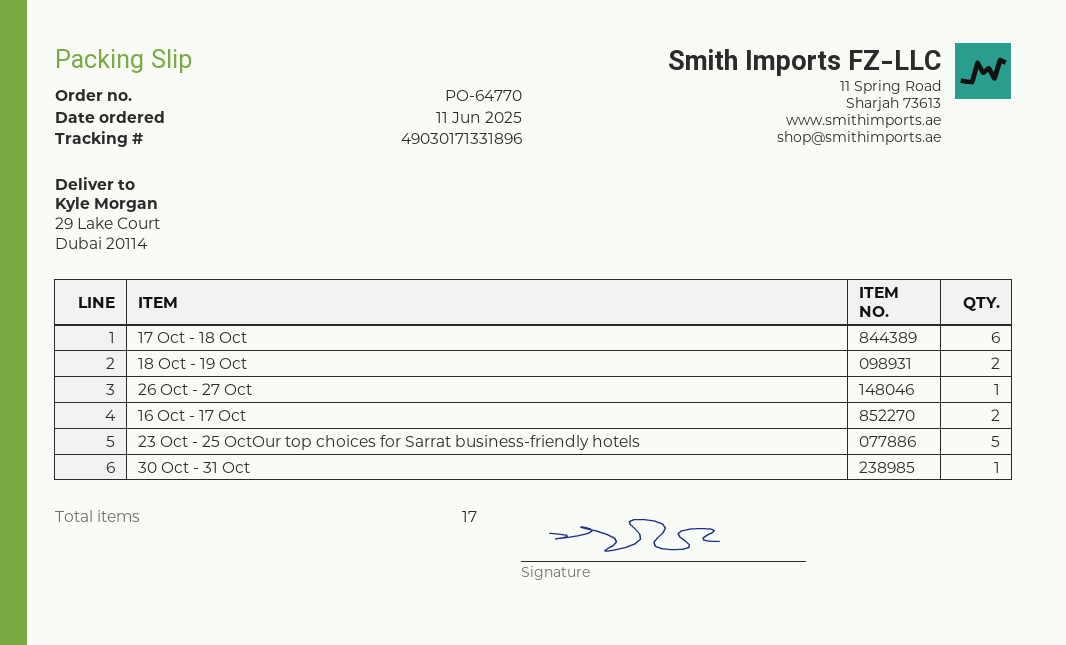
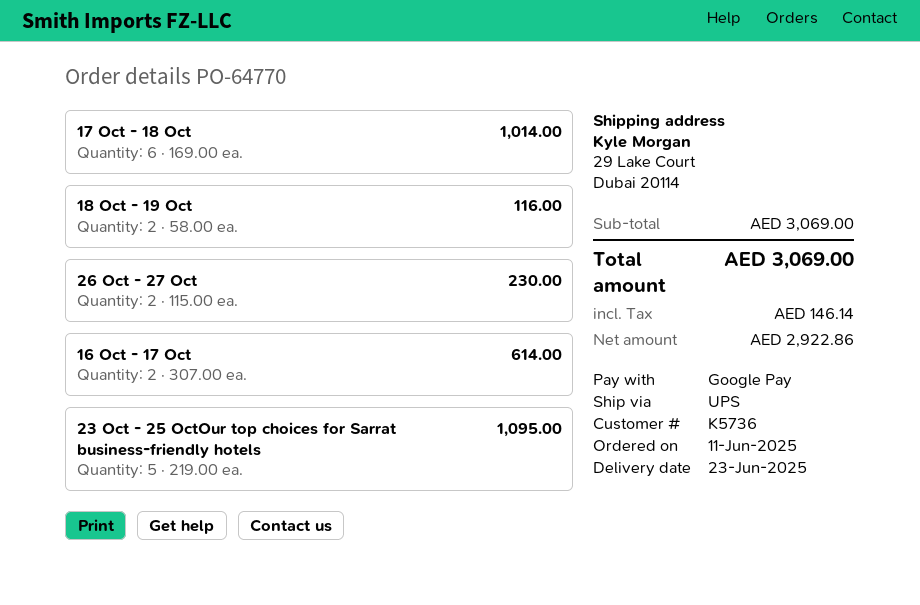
26 Oct - 27 Oct: 1 -> 2
30 Oct - 31 Oct: 1 -> none

